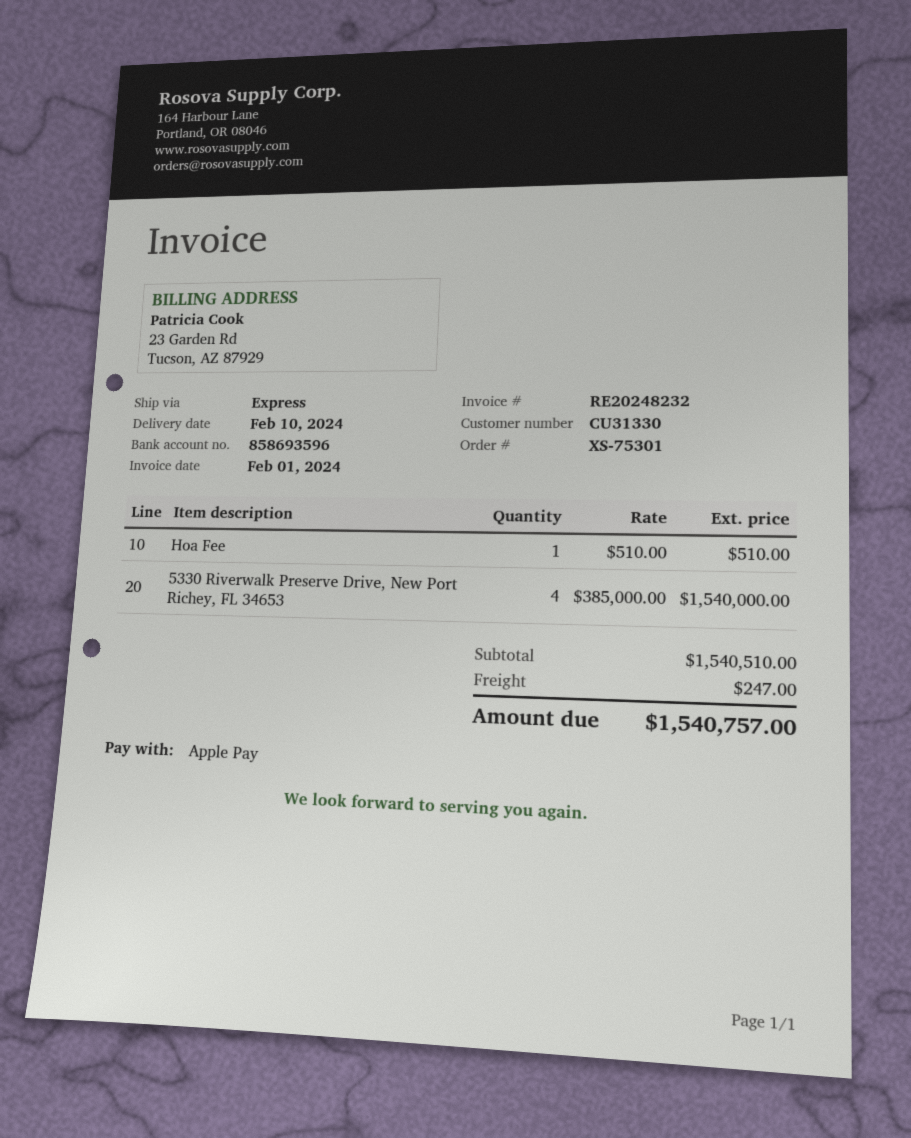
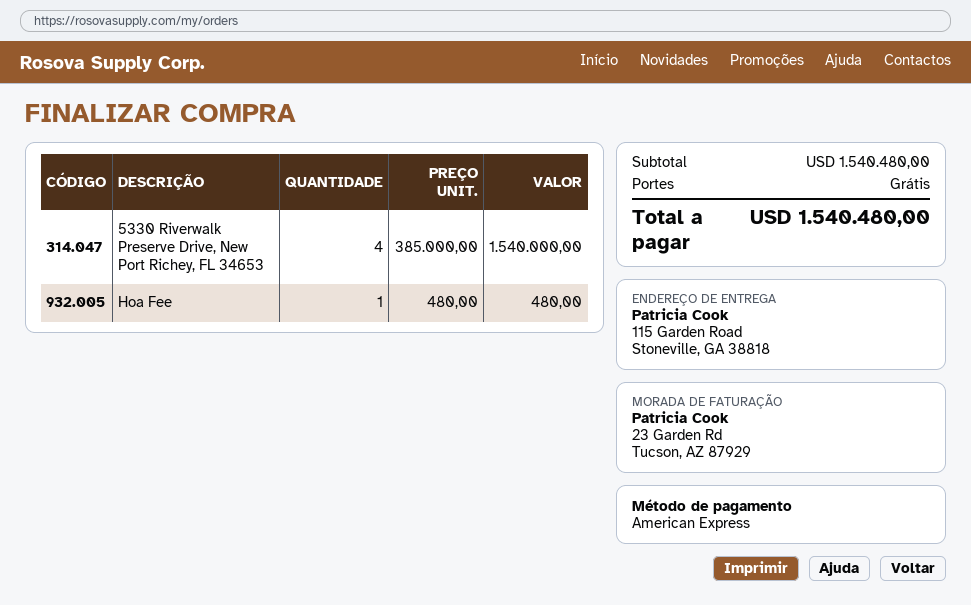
payment method: Apple Pay -> American Express
Hoa Fee: 1 x 510.00 = 510.00 -> 1 x 480.00 = 480.00
subtotal: 1540510.00 -> 1540480.00
shipping: 247.00 -> 0.00
total: 1540757.00 -> 1540480.00

